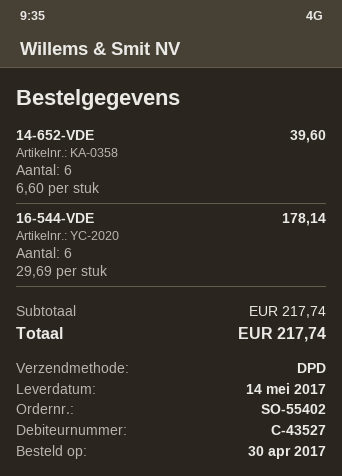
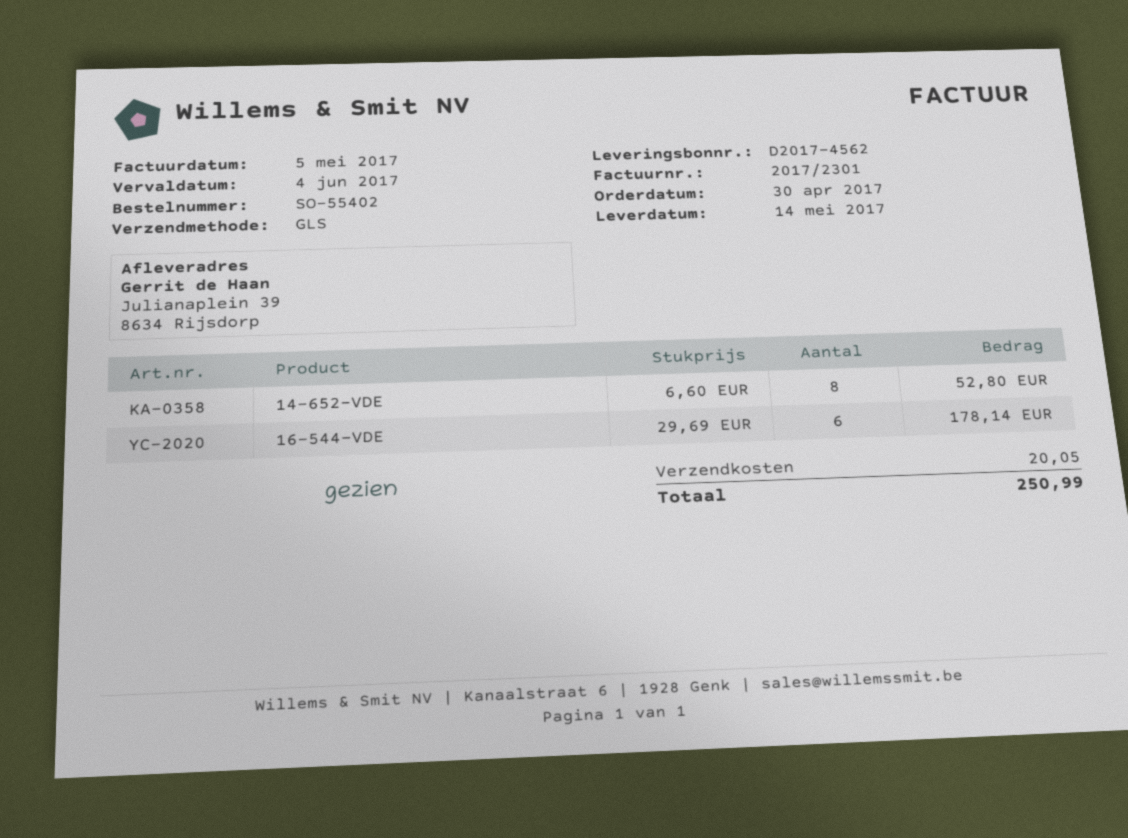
shipping method: DPD -> GLS
14-652-VDE: 6 x 6.60 = 39.60 -> 8 x 6.60 = 52.80
shipping: none -> 20.05
total: 217.74 -> 250.99

